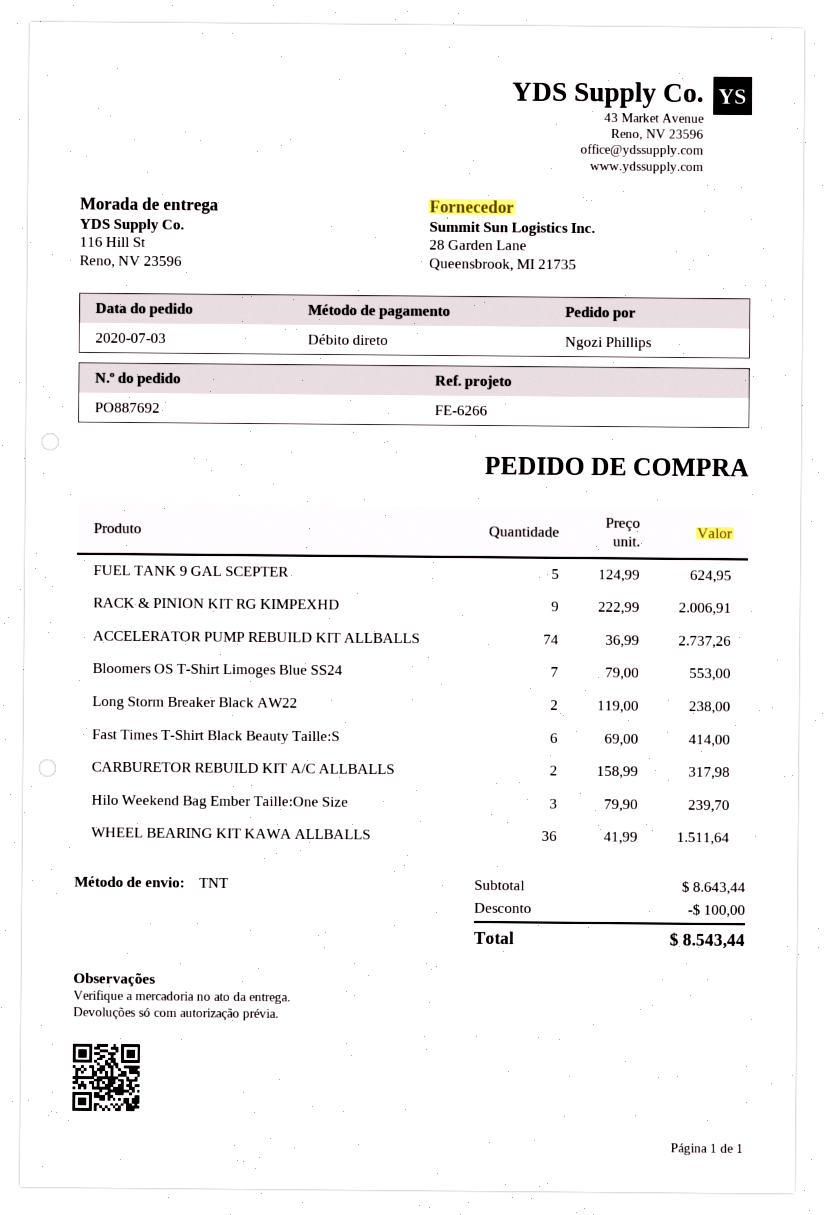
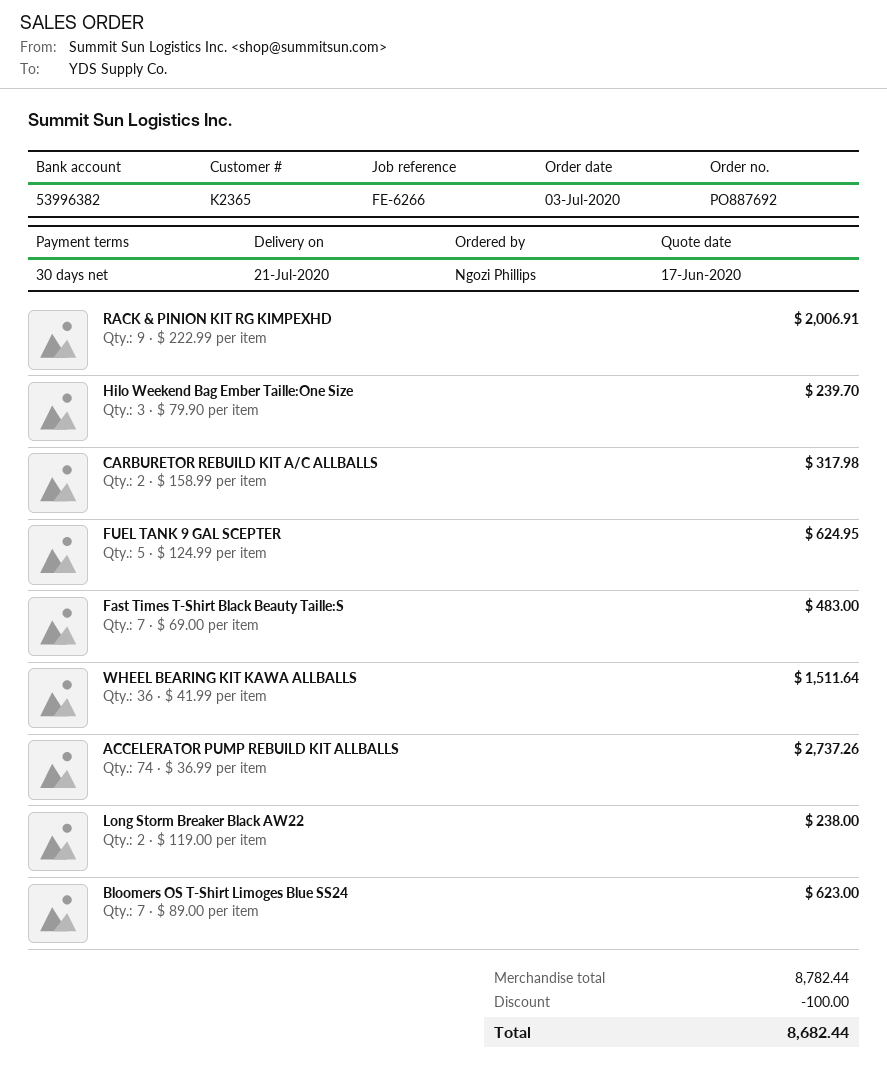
Bloomers OS T-Shirt Limoges Blue SS24: 7 x 79.00 = 553.00 -> 7 x 89.00 = 623.00
Fast Times T-Shirt Black Beauty Taille:S: 6 x 69.00 = 414.00 -> 7 x 69.00 = 483.00
subtotal: 8643.44 -> 8782.44
total: 8543.44 -> 8682.44

